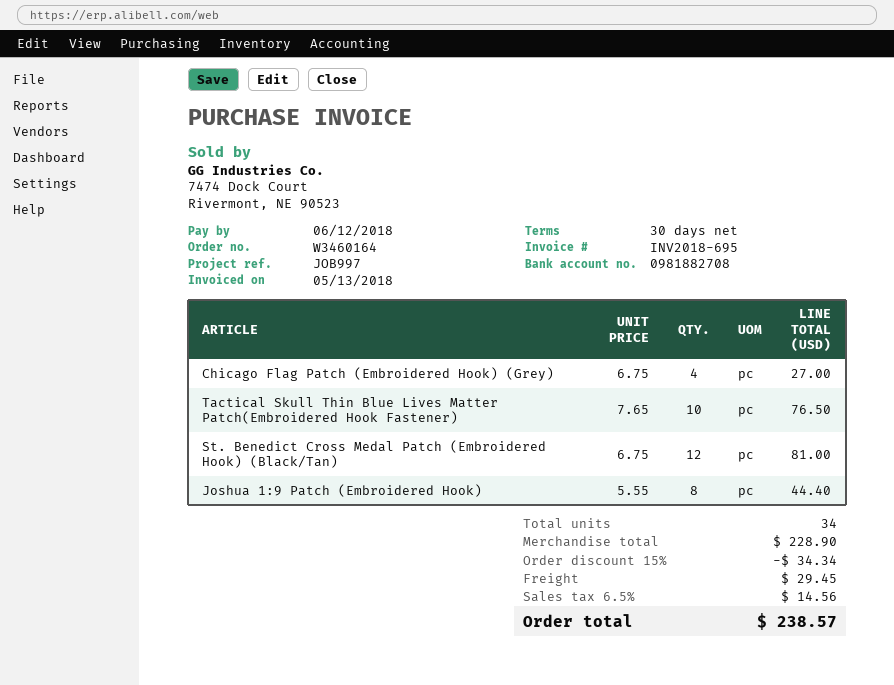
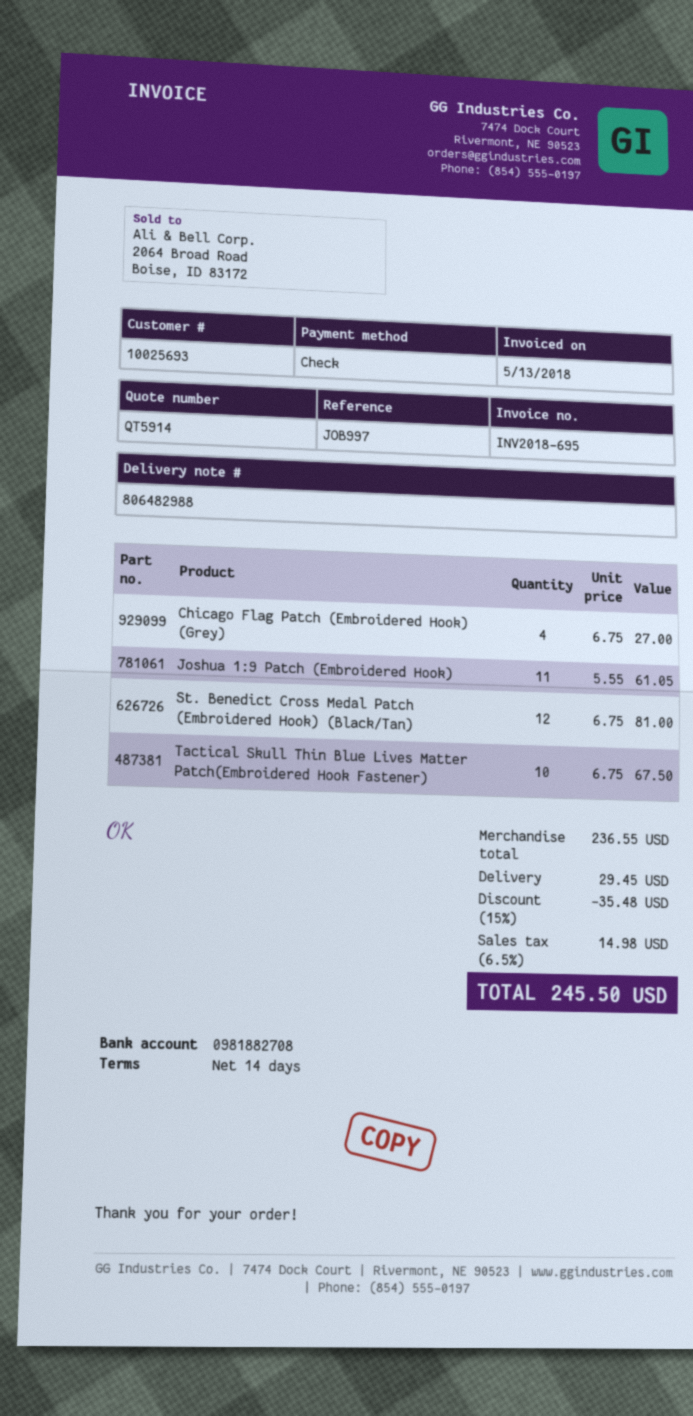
payment terms: 30 days -> 14 days
Tactical Skull Thin Blue Lives Matter Patch(Embroidered Hook Fastener): 10 x 7.65 = 76.50 -> 10 x 6.75 = 67.50
Joshua 1:9 Patch (Embroidered Hook): 8 x 5.55 = 44.40 -> 11 x 5.55 = 61.05
subtotal: 228.90 -> 236.55
discount: 15% = 34.34 -> 15% = 35.48
tax: 6.5% = 14.56 -> 6.5% = 14.98
total: 238.57 -> 245.50

